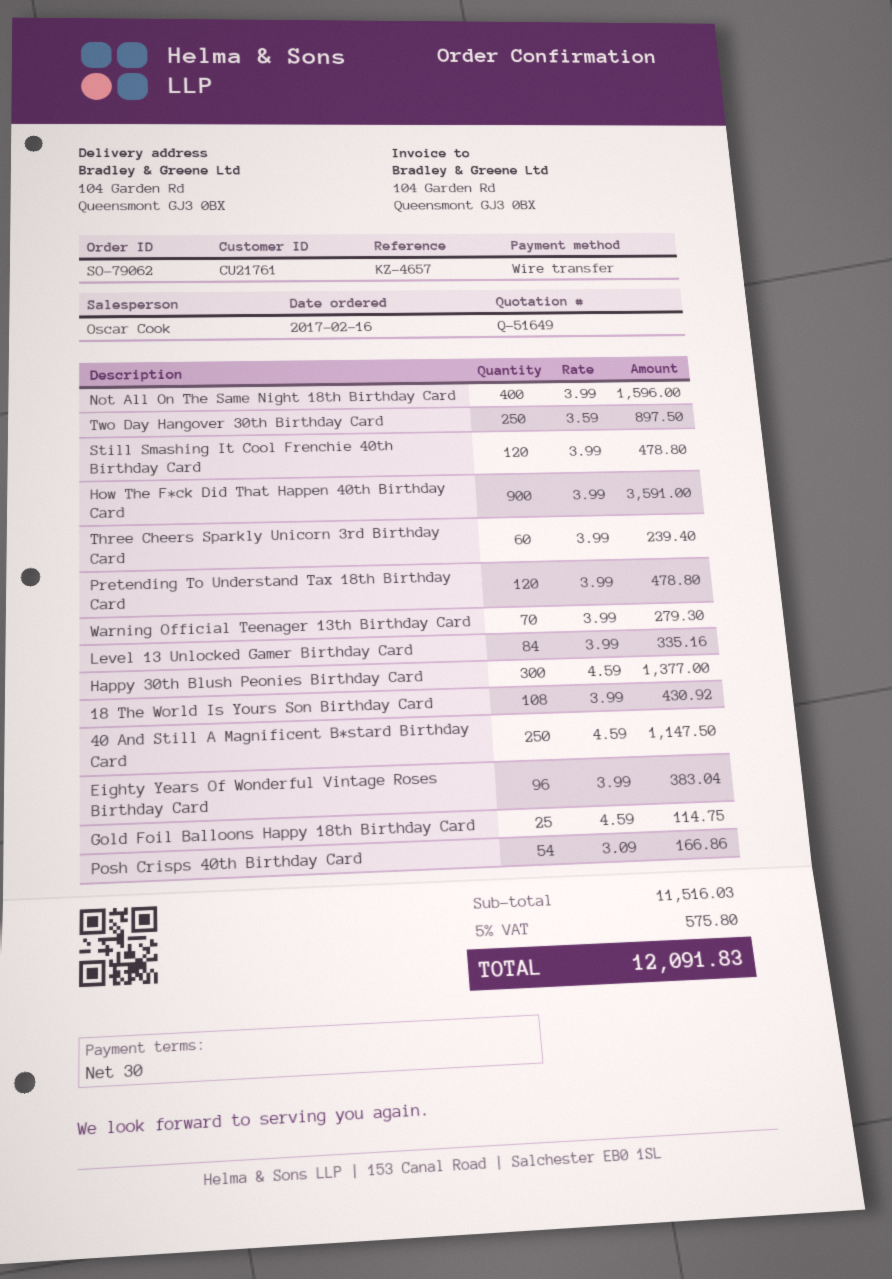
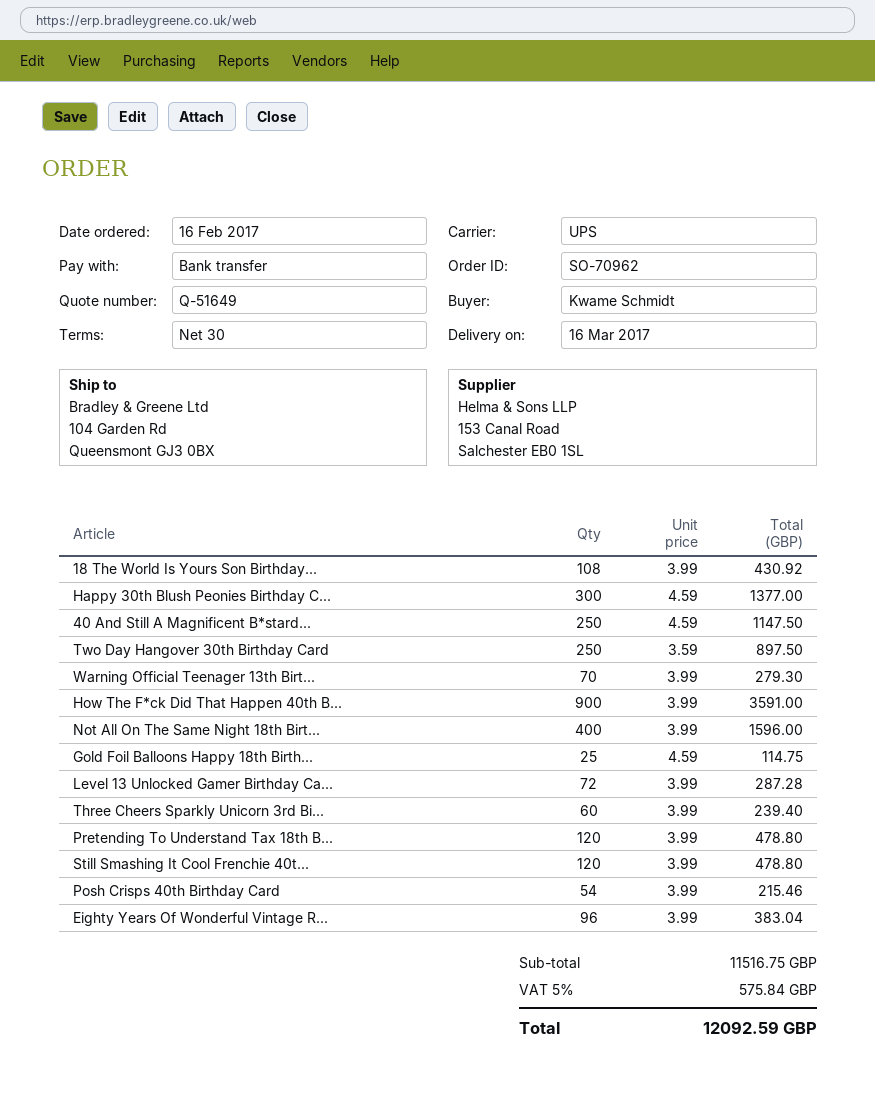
order number: SO-79062 -> SO-70962
Level 13 Unlocked Gamer Birthday Card: 84 x 3.99 = 335.16 -> 72 x 3.99 = 287.28
Posh Crisps 40th Birthday Card: 54 x 3.09 = 166.86 -> 54 x 3.99 = 215.46
subtotal: 11516.03 -> 11516.75
tax: 5% = 575.80 -> 5% = 575.84
total: 12091.83 -> 12092.59

